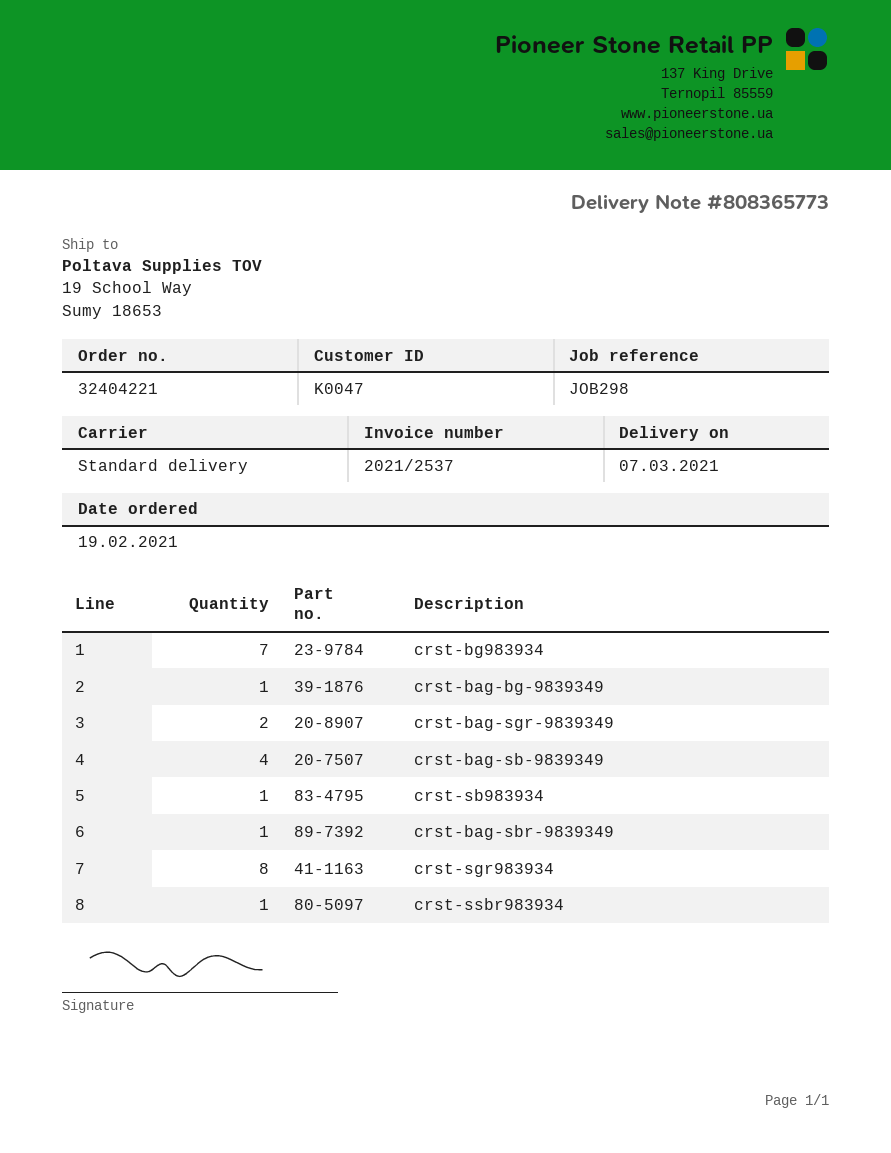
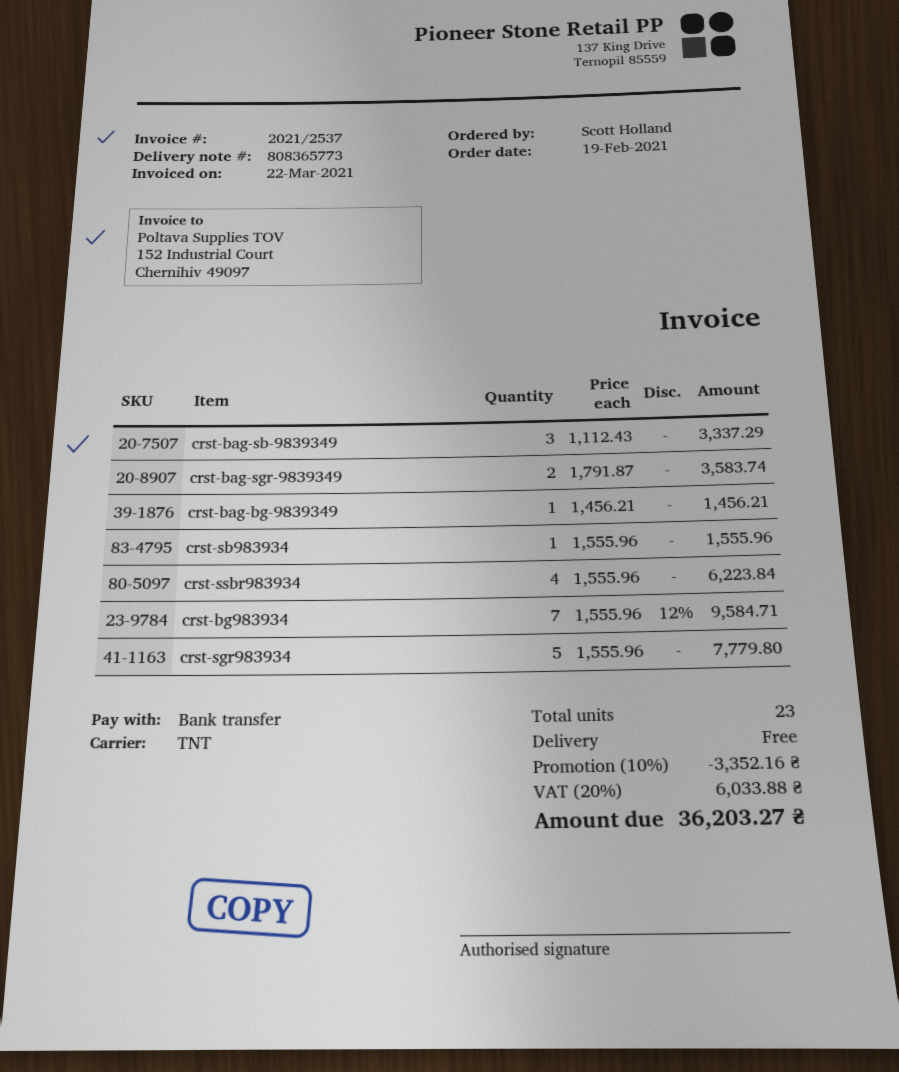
shipping method: standard -> TNT
crst-bag-sb-9839349: 4 -> 3
crst-bag-sbr-9839349: 1 -> none
crst-sgr983934: 8 -> 5
crst-ssbr983934: 1 -> 4

